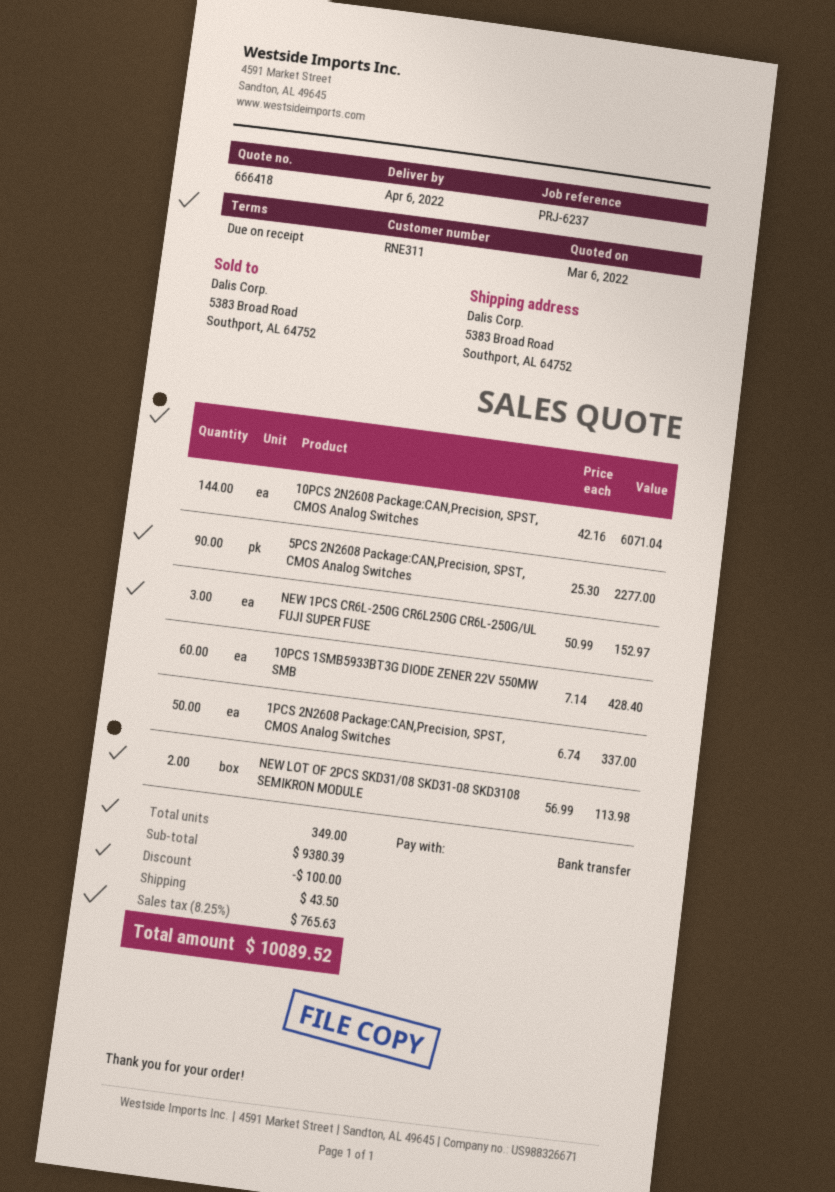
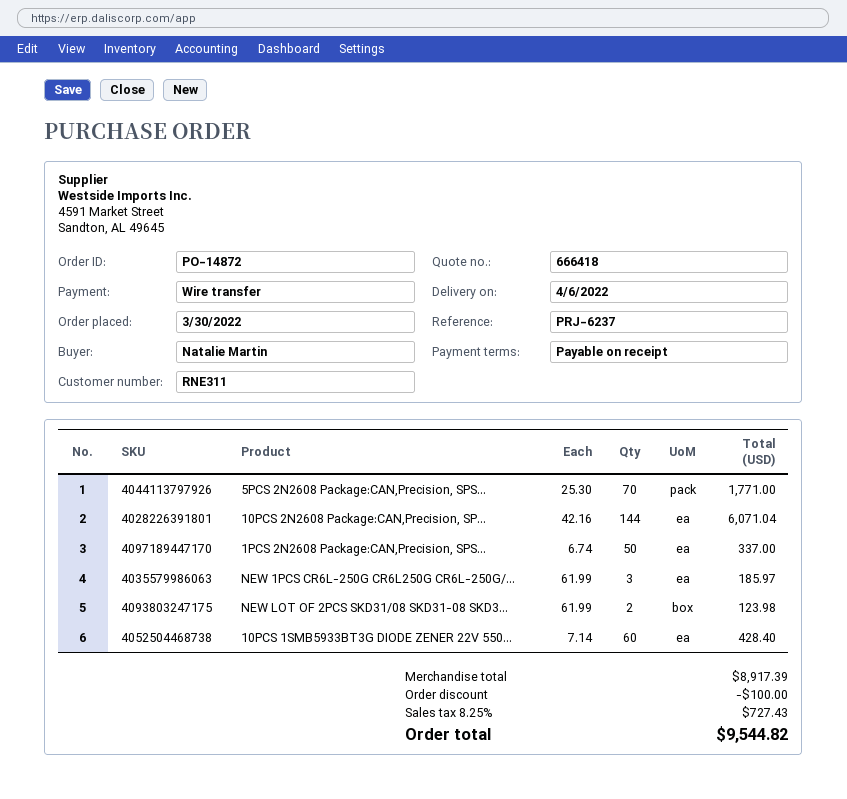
5PCS 2N2608 Package:CAN,Precision, SPST, CMOS Analog Switches: 90 x 25.30 = 2277.00 -> 70 x 25.30 = 1771.00
NEW 1PCS CR6L-250G CR6L250G CR6L-250G/UL FUJI SUPER FUSE: 3 x 50.99 = 152.97 -> 3 x 61.99 = 185.97
NEW LOT OF 2PCS SKD31/08 SKD31-08 SKD3108 SEMIKRON MODULE: 2 x 56.99 = 113.98 -> 2 x 61.99 = 123.98
subtotal: 9380.39 -> 8917.39
shipping: 43.50 -> none
tax: 8.25% = 765.63 -> 8.25% = 727.43
total: 10089.52 -> 9544.82

